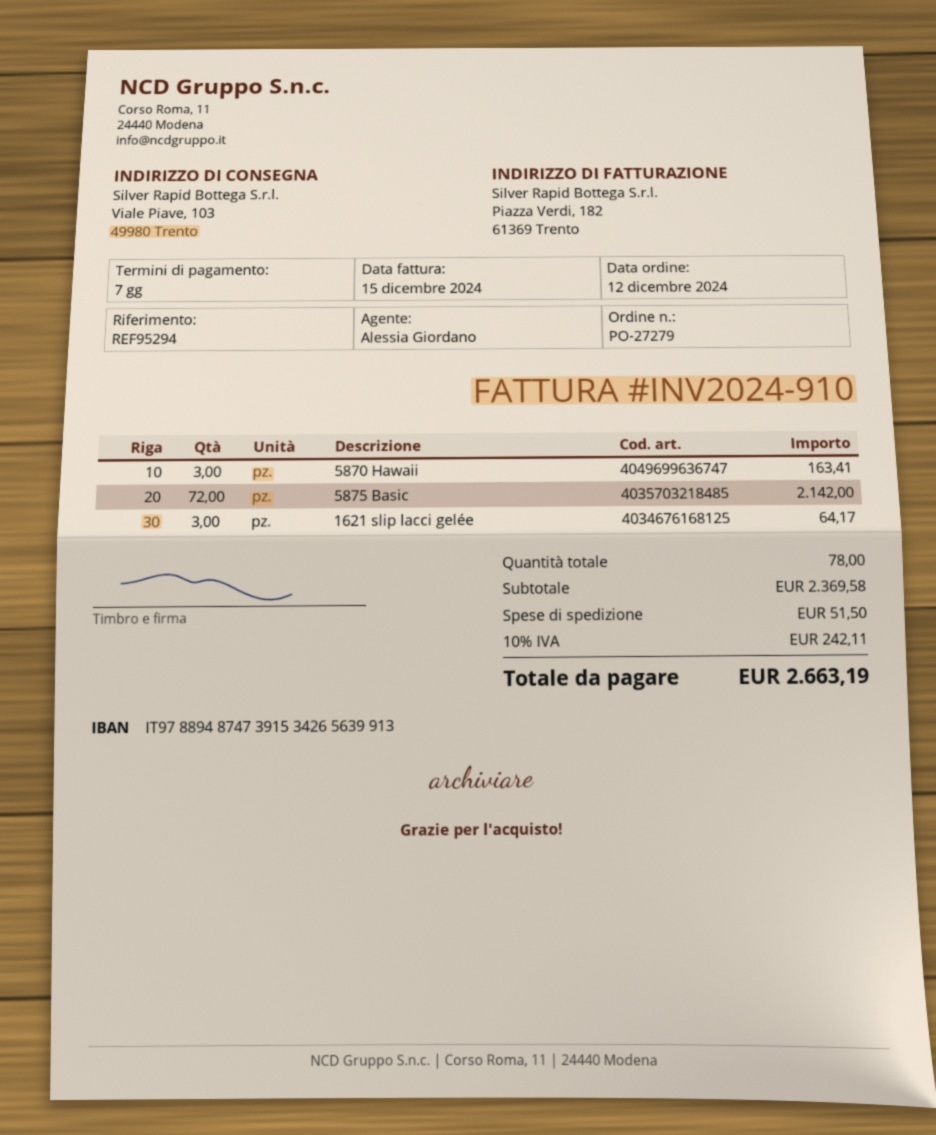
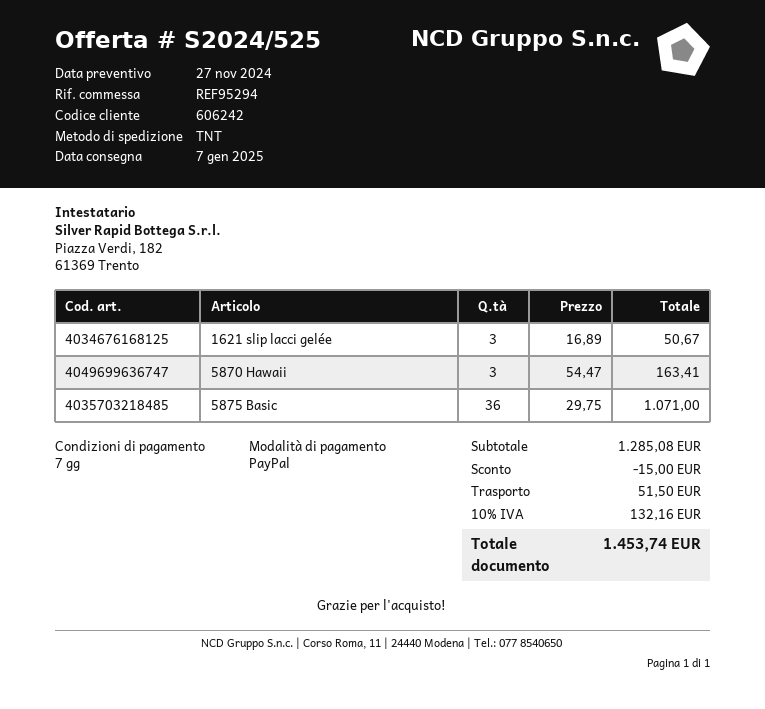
5875 Basic: 72 for 2142.00 -> 36 for 1071.00
1621 slip lacci gelée: 3 for 64.17 -> 3 for 50.67
subtotal: 2369.58 -> 1285.08
discount: none -> 15.00
tax: 10% = 242.11 -> 10% = 132.16
total: 2663.19 -> 1453.74

